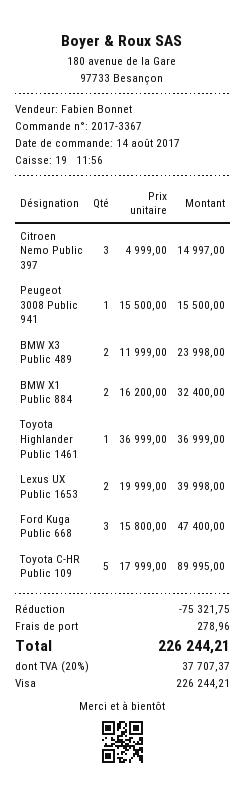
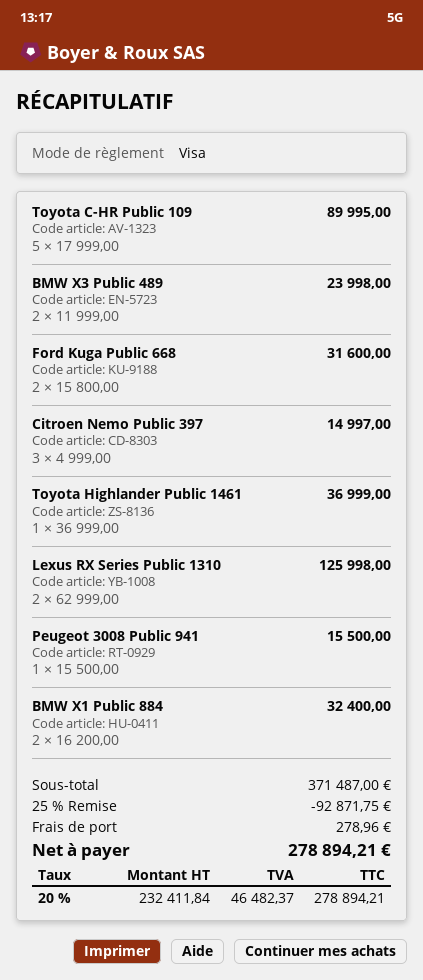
Lexus UX Public 1653: 2 x 19999.00 = 39998.00 -> none
Ford Kuga Public 668: 3 x 15800.00 = 47400.00 -> 2 x 15800.00 = 31600.00
Lexus RX Series Public 1310: none -> 2 x 62999.00 = 125998.00
discount: 75321.75 -> 92871.75
tax: 20% = 37707.37 -> 20% = 46482.37
total: 226244.21 -> 278894.21

